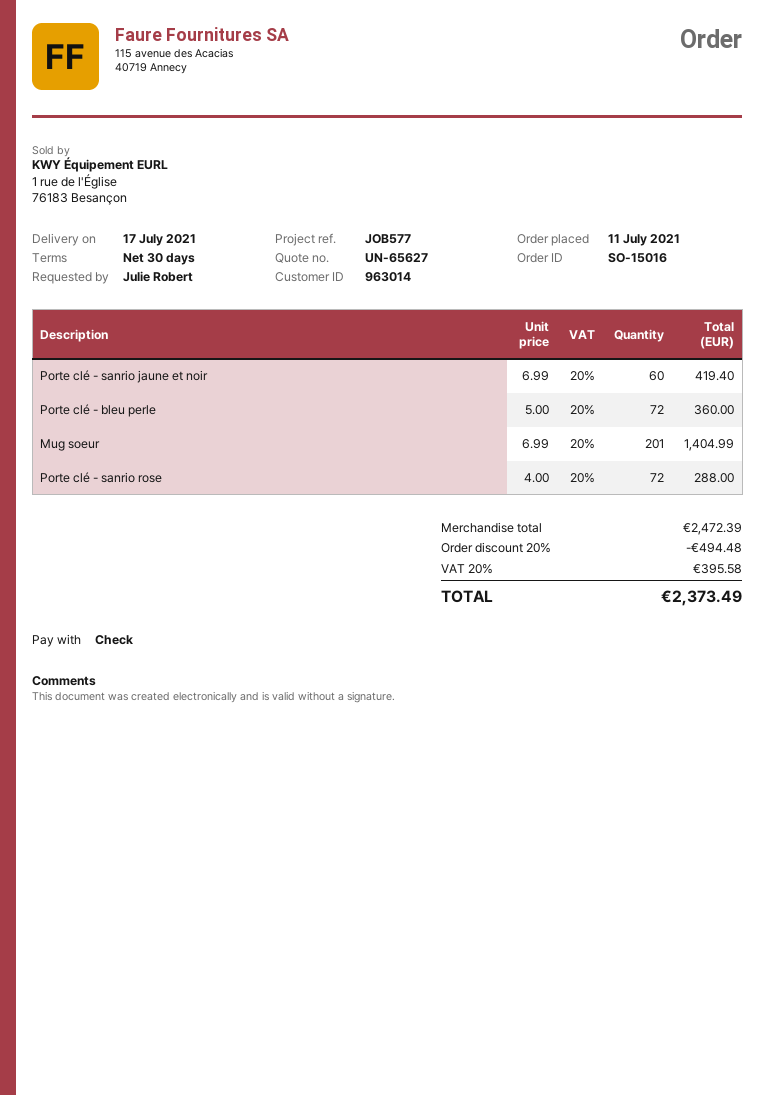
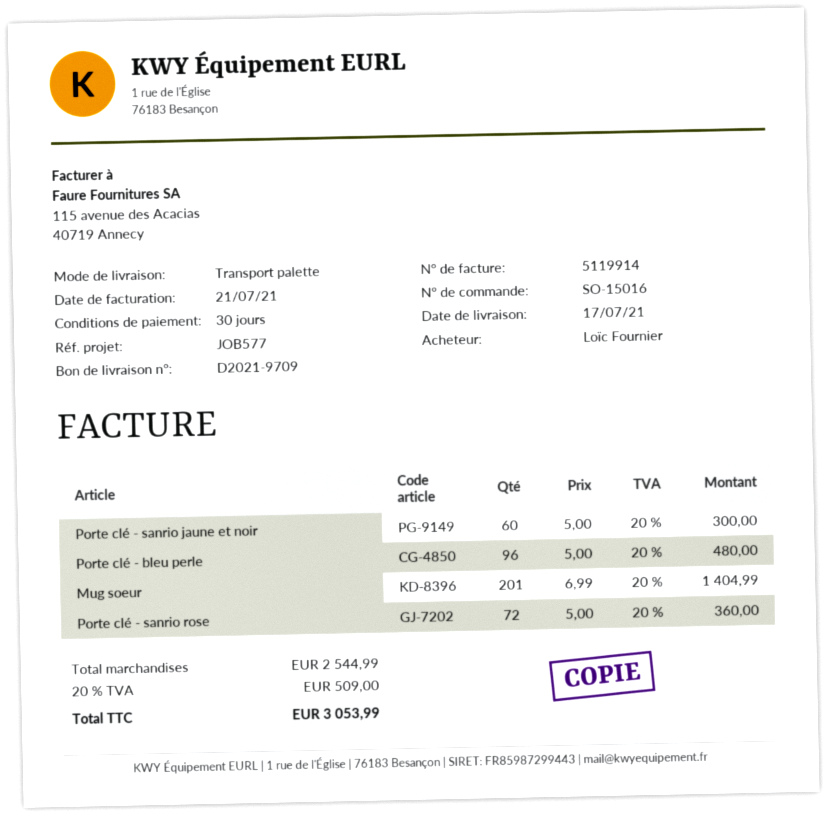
ordered by: Julie Robert -> Loïc Fournier
Porte clé - sanrio jaune et noir: 60 x 6.99 = 419.40 -> 60 x 5.00 = 300.00
Porte clé - bleu perle: 72 x 5.00 = 360.00 -> 96 x 5.00 = 480.00
Porte clé - sanrio rose: 72 x 4.00 = 288.00 -> 72 x 5.00 = 360.00
subtotal: 2472.39 -> 2544.99
discount: 20% = 494.48 -> none
tax: 20% = 395.58 -> 20% = 509.00
total: 2373.49 -> 3053.99

